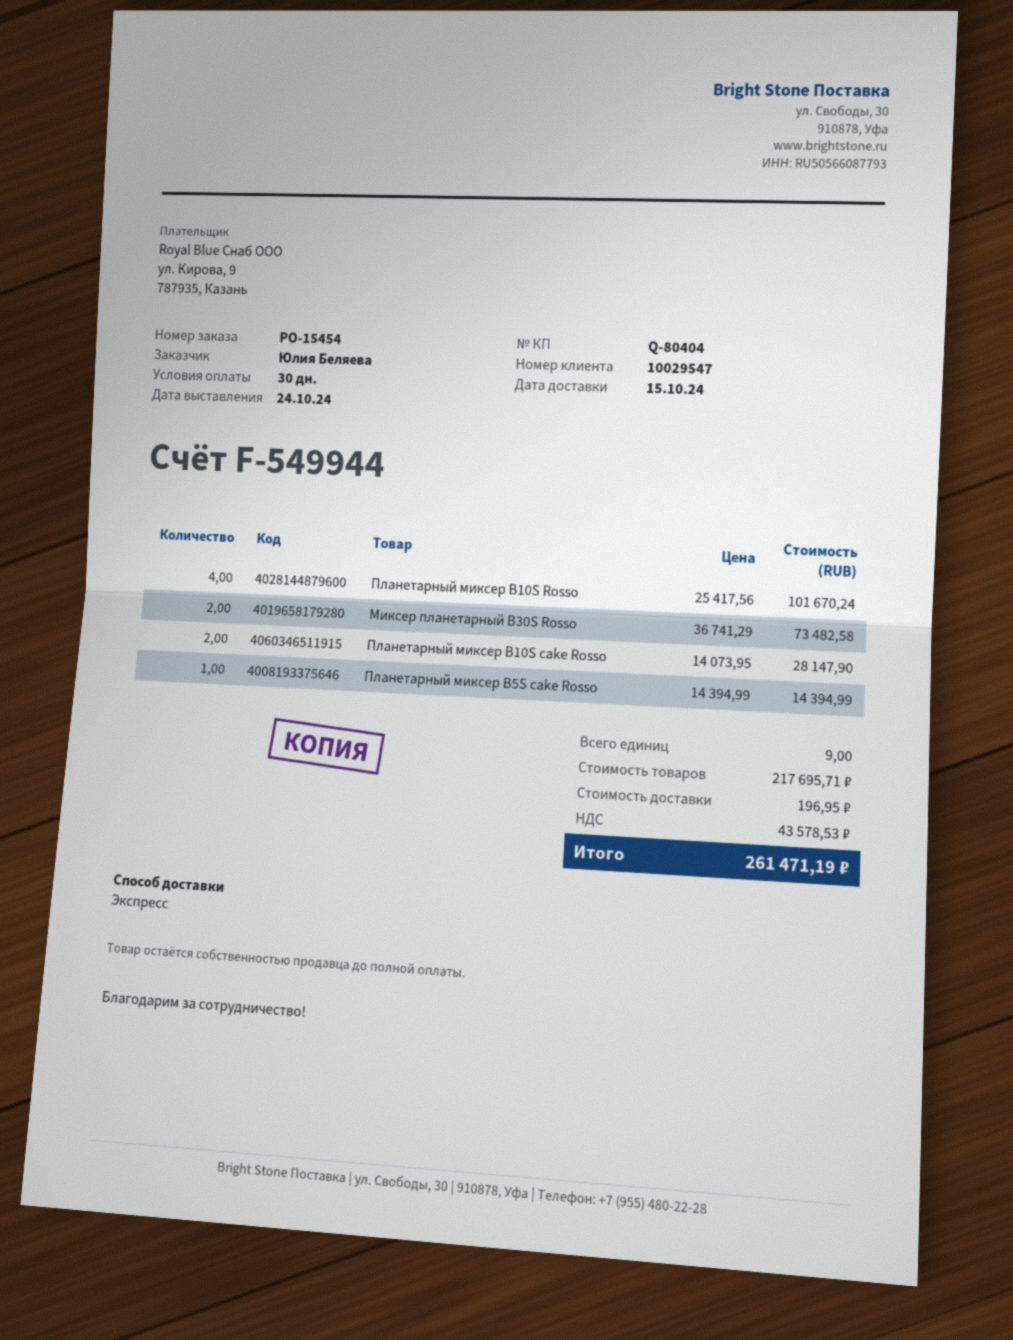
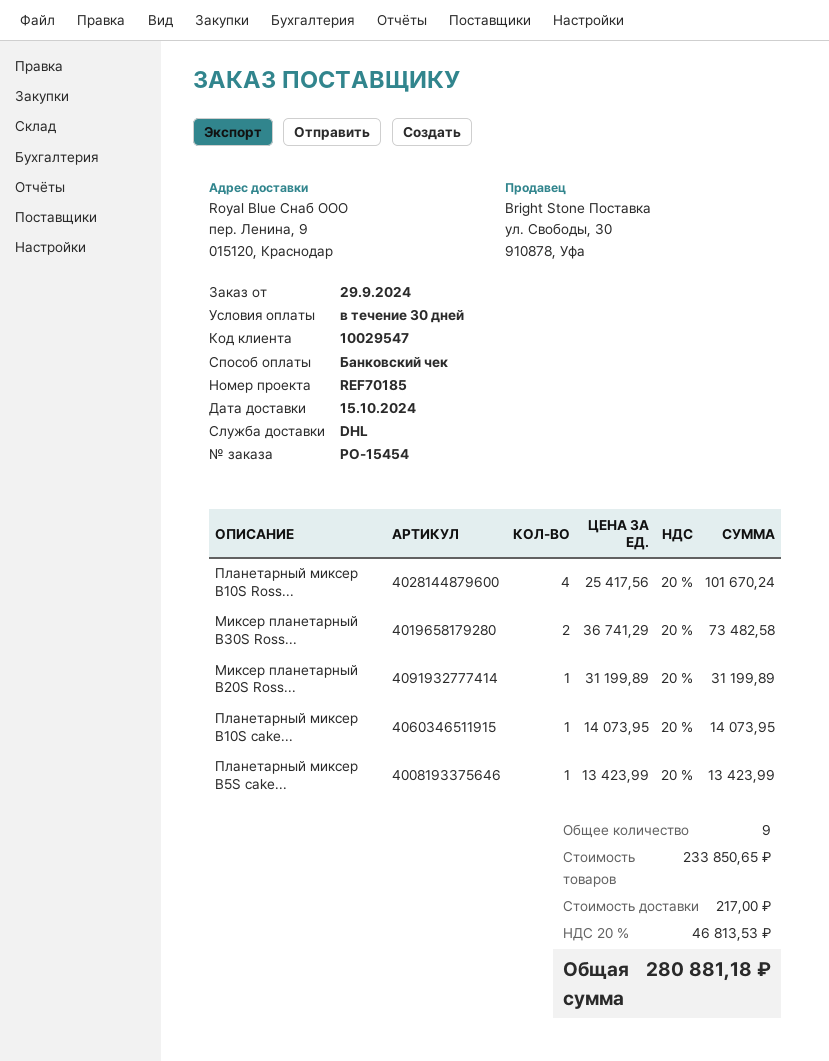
shipping method: express -> DHL
Планетарный миксер B10S cake Rosso: 2 x 14073.95 = 28147.90 -> 1 x 14073.95 = 14073.95
Планетарный миксер B5S cake Rosso: 1 x 14394.99 = 14394.99 -> 1 x 13423.99 = 13423.99
Миксер планетарный B20S Ross...: none -> 1 x 31199.89 = 31199.89
subtotal: 217695.71 -> 233850.65
shipping: 196.95 -> 217.00
tax: 43578.53 -> 46813.53
total: 261471.19 -> 280881.18

